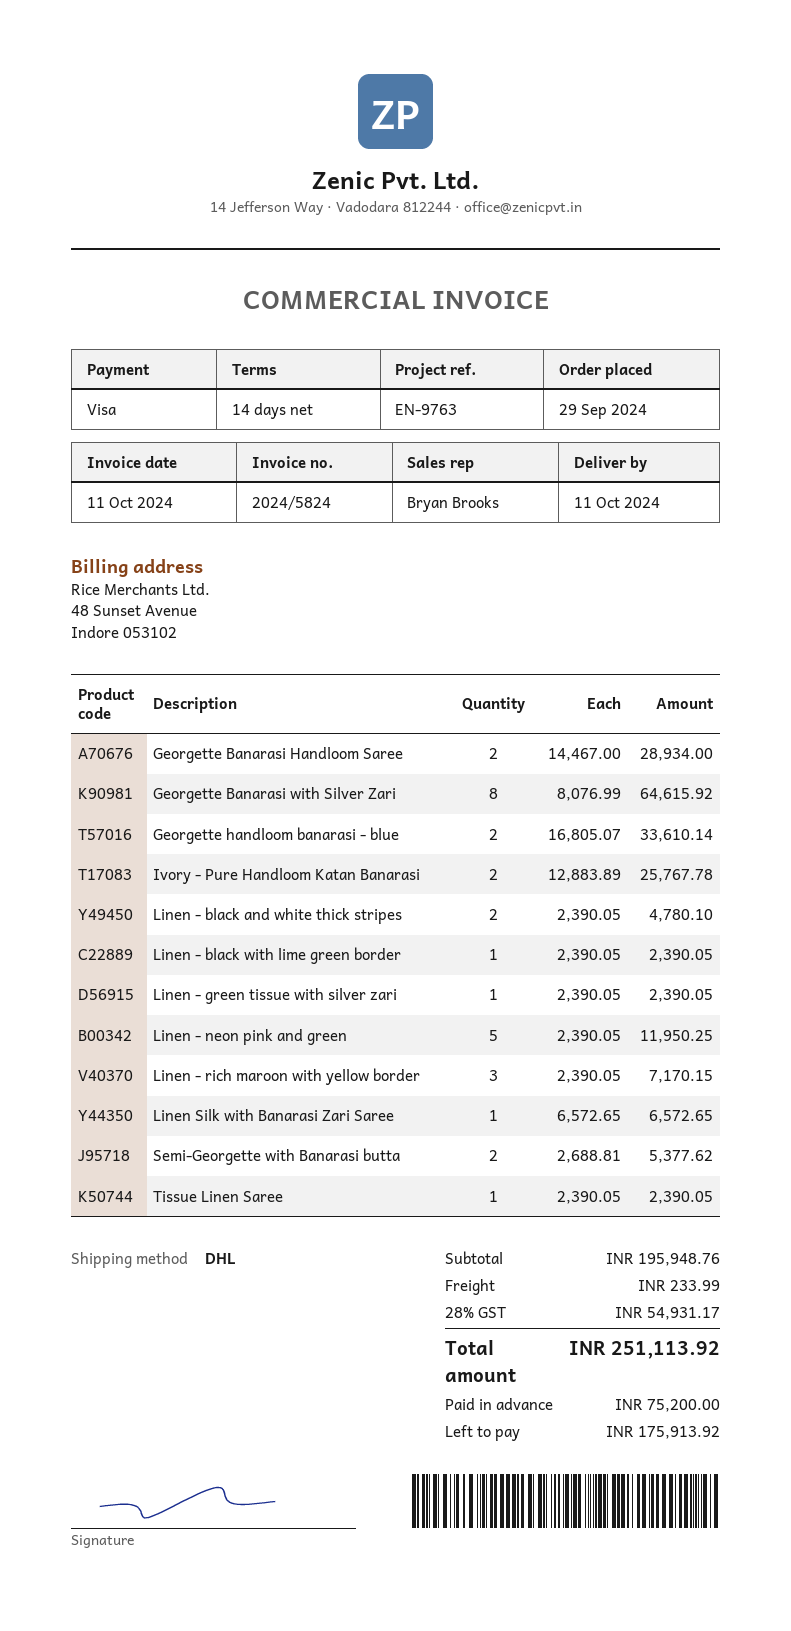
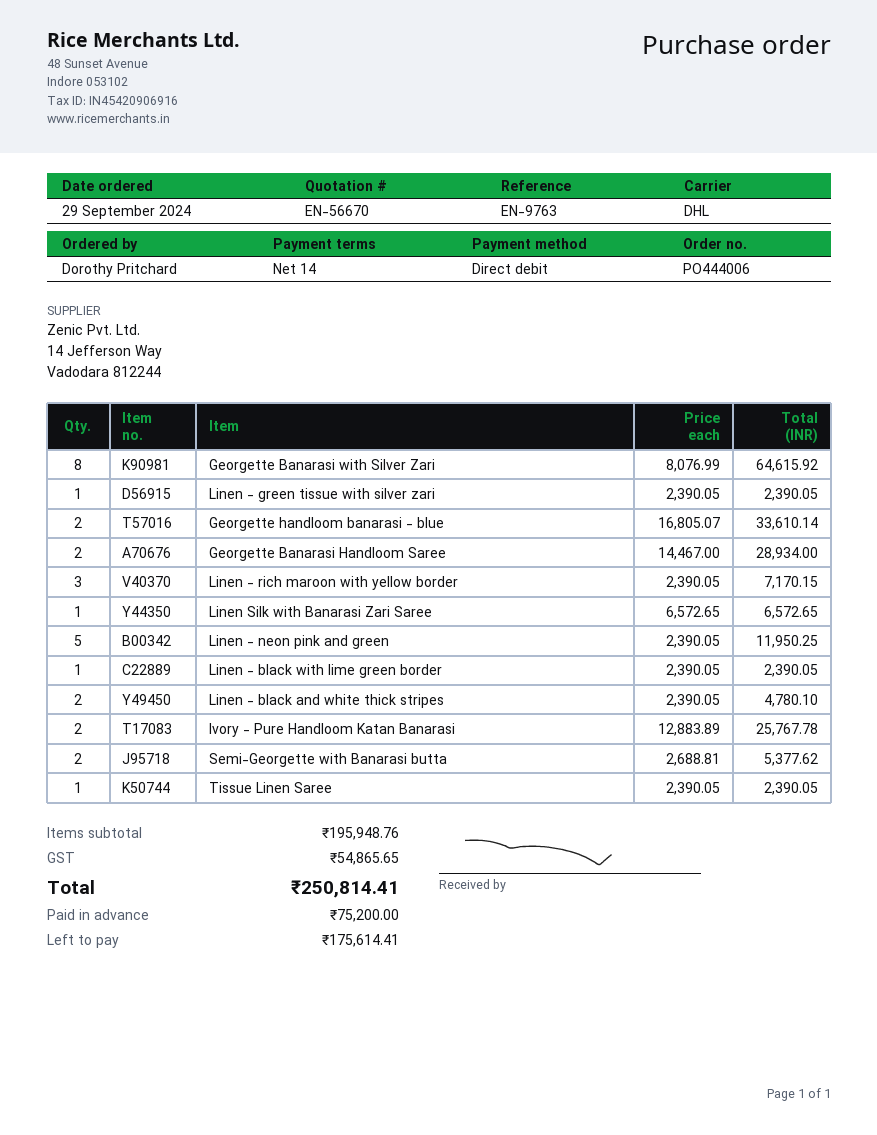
payment method: Visa -> direct debit
shipping: 233.99 -> none
tax: 54931.17 -> 54865.65
total: 251113.92 -> 250814.41
balance: 175913.92 -> 175614.41

